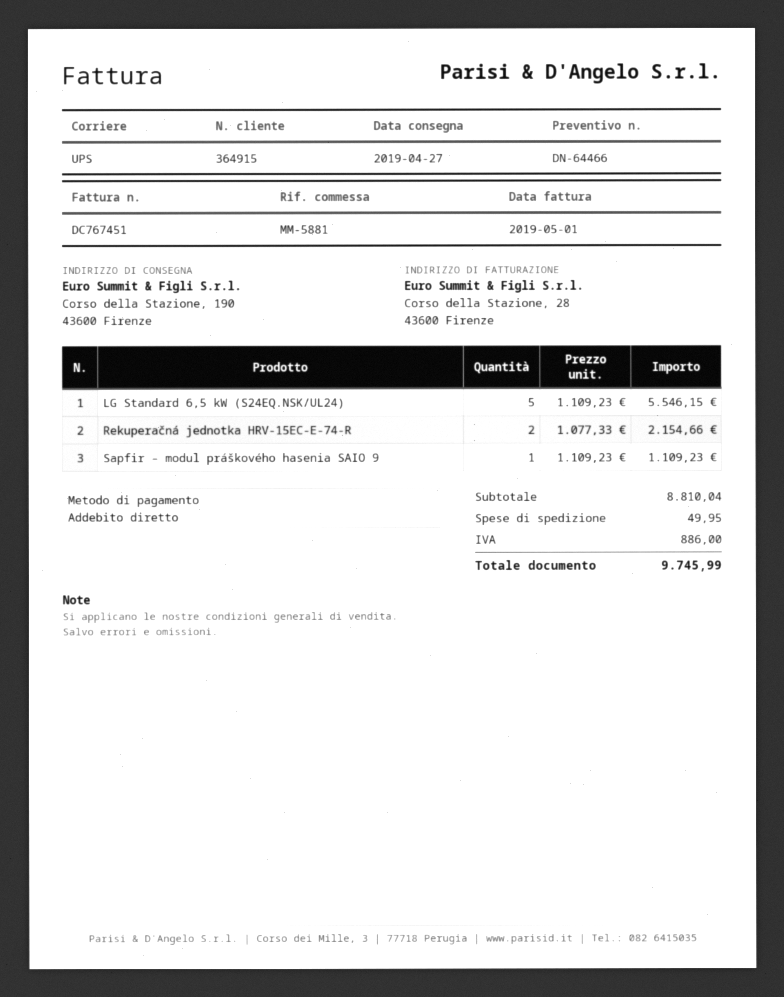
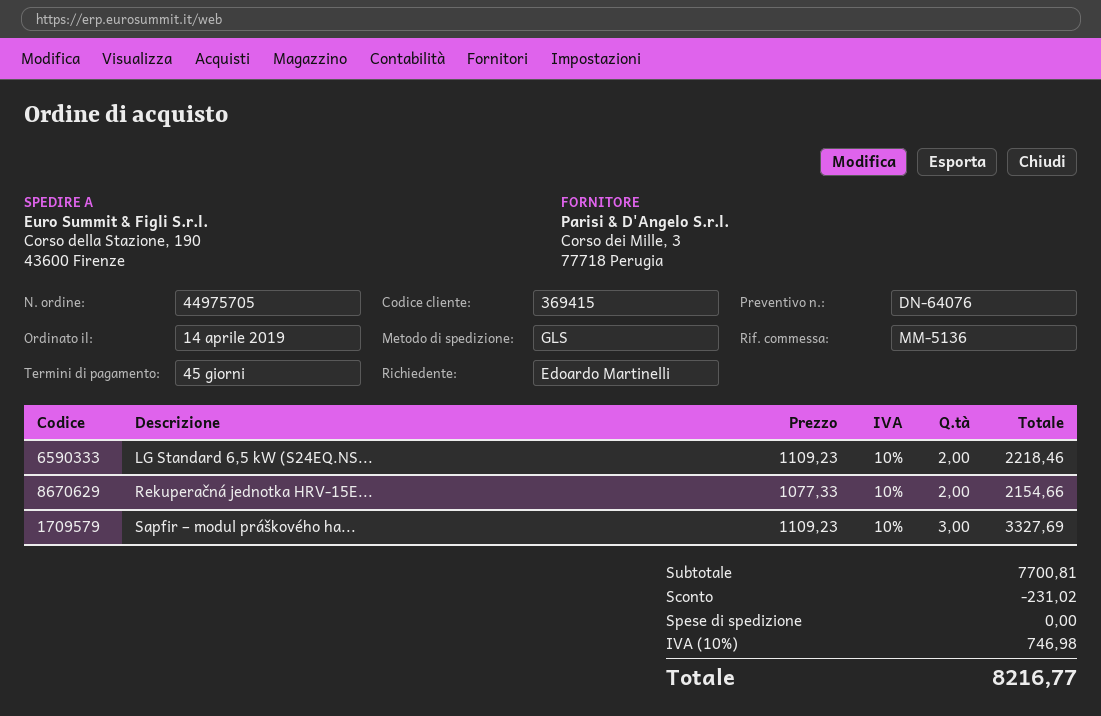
quote number: DN-64466 -> DN-64076
customer number: 364915 -> 369415
reference: MM-5881 -> MM-5136
shipping method: UPS -> GLS
LG Standard 6,5 kW (S24EQ.NSK/UL24): 5 x 1109.23 = 5546.15 -> 2 x 1109.23 = 2218.46
Sapfir – modul práškového hasenia SAIO 9: 1 x 1109.23 = 1109.23 -> 3 x 1109.23 = 3327.69
subtotal: 8810.04 -> 7700.81
discount: none -> 231.02
shipping: 49.95 -> 0.00
tax: 886.00 -> 746.98
total: 9745.99 -> 8216.77

